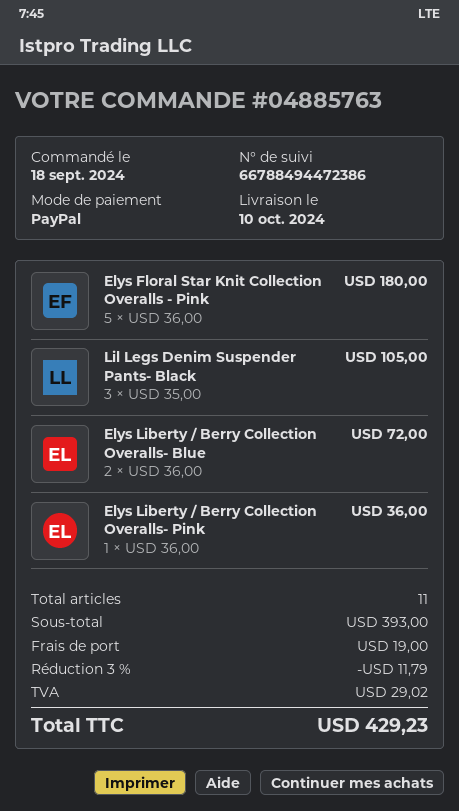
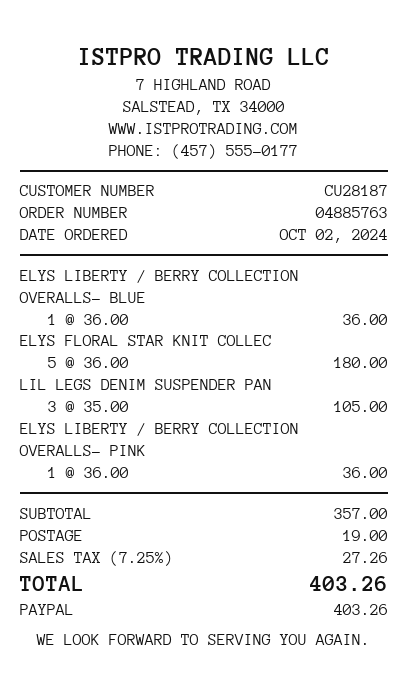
order date: 2024-09-18 -> 2024-10-02
Elys Liberty / Berry Collection Overalls- Blue: 2 x 36.00 = 72.00 -> 1 x 36.00 = 36.00
subtotal: 393.00 -> 357.00
discount: 3% = 11.79 -> none
tax: 29.02 -> 27.26
total: 429.23 -> 403.26

